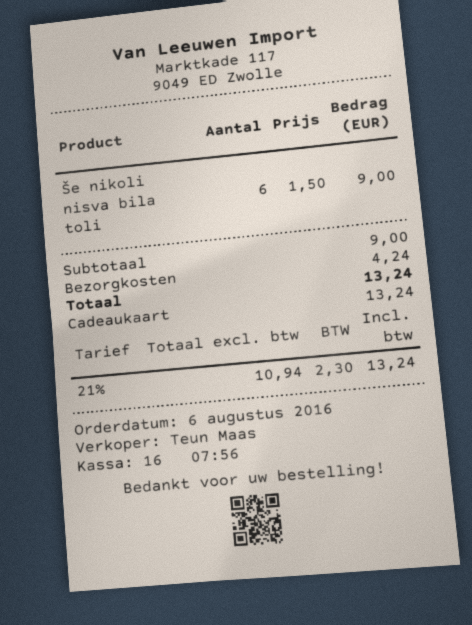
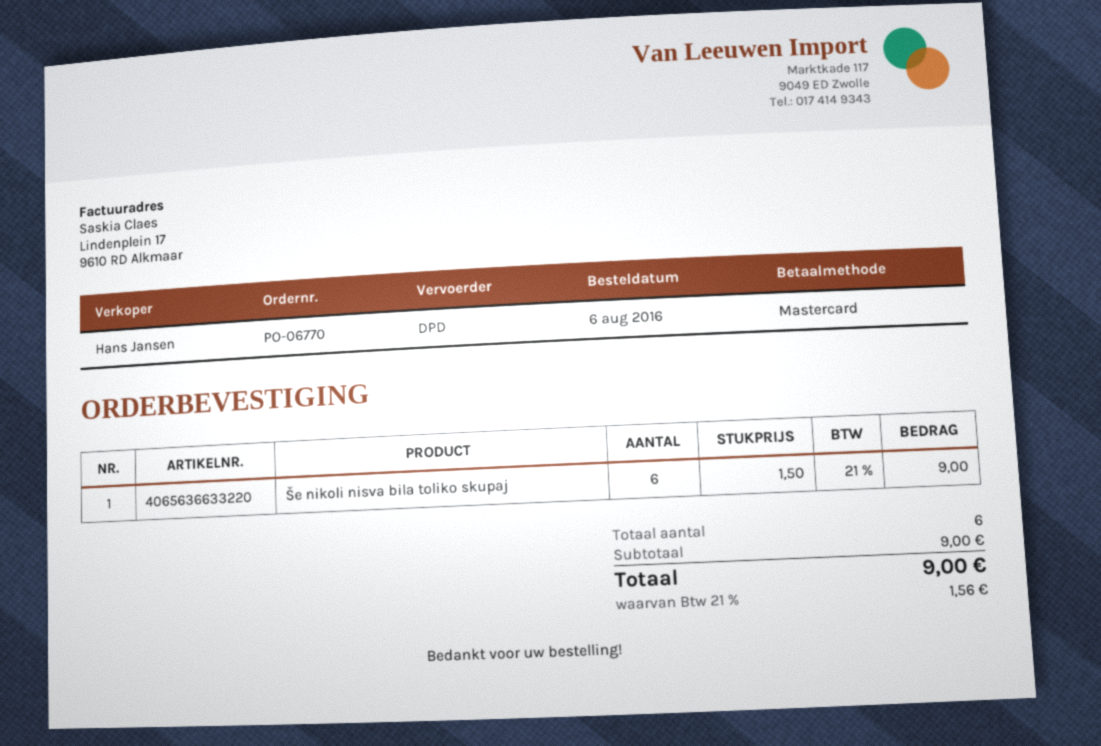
sales rep: Teun Maas -> Hans Jansen
payment method: gift card -> Mastercard
shipping: 4.24 -> none
tax: 21% = 2.30 -> 21% = 1.56
total: 13.24 -> 9.00

